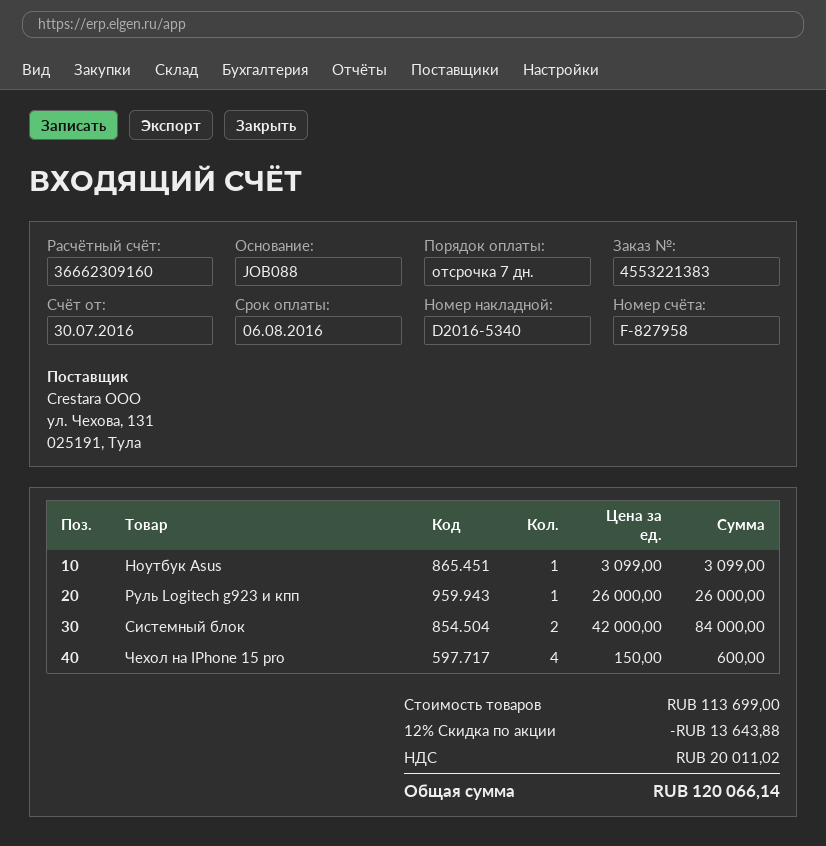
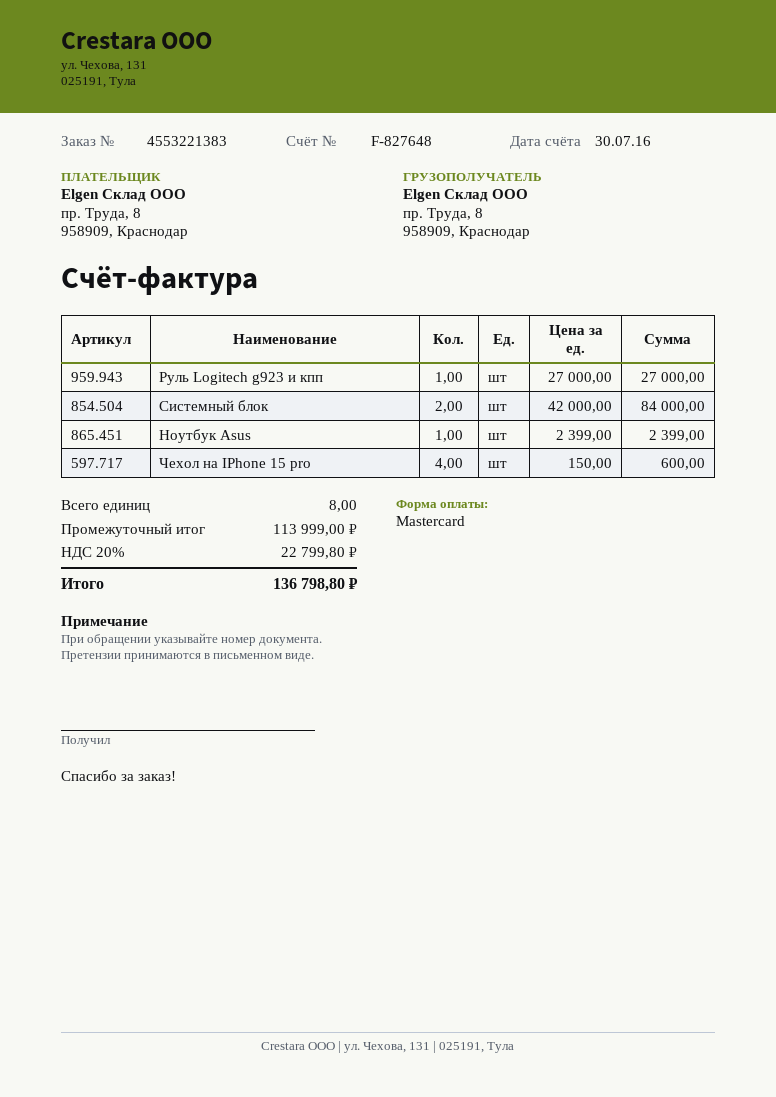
invoice number: F-827958 -> F-827648
Ноутбук Asus: 1 x 3099.00 = 3099.00 -> 1 x 2399.00 = 2399.00
Руль Logitech g923 и кпп: 1 x 26000.00 = 26000.00 -> 1 x 27000.00 = 27000.00
subtotal: 113699.00 -> 113999.00
discount: 12% = 13643.88 -> none
tax: 20011.02 -> 22799.80
total: 120066.14 -> 136798.80

